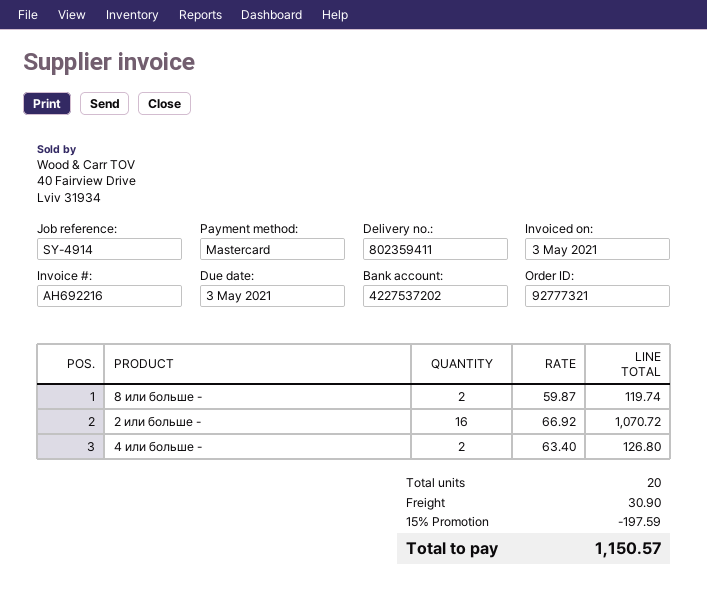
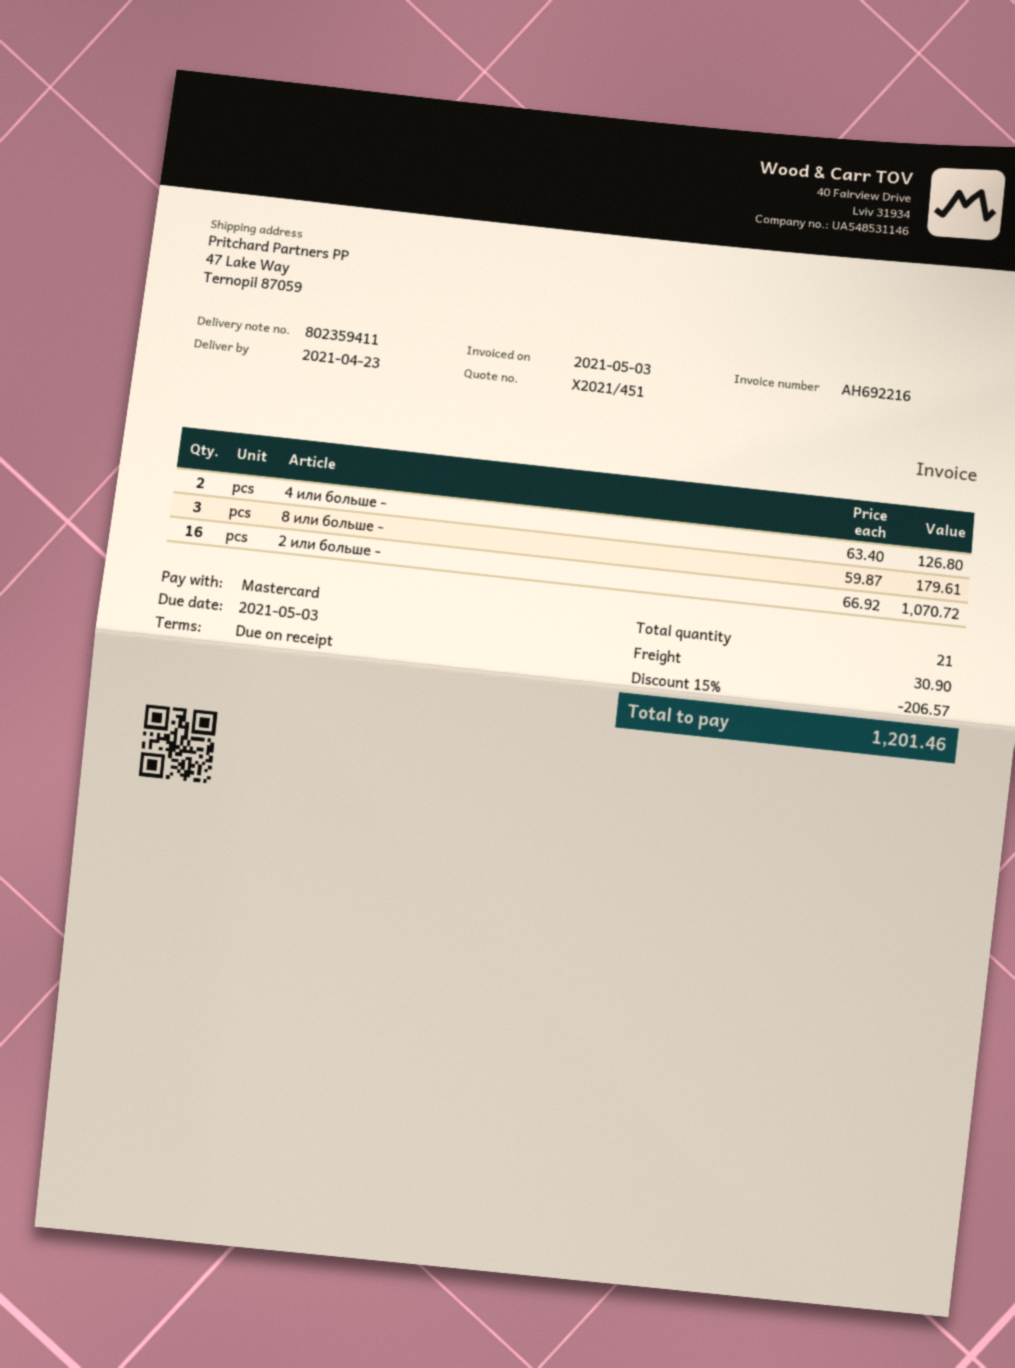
8 или больше -: 2 x 59.87 = 119.74 -> 3 x 59.87 = 179.61
total quantity: 20 -> 21
discount: 15% = 197.59 -> 15% = 206.57
total: 1150.57 -> 1201.46

